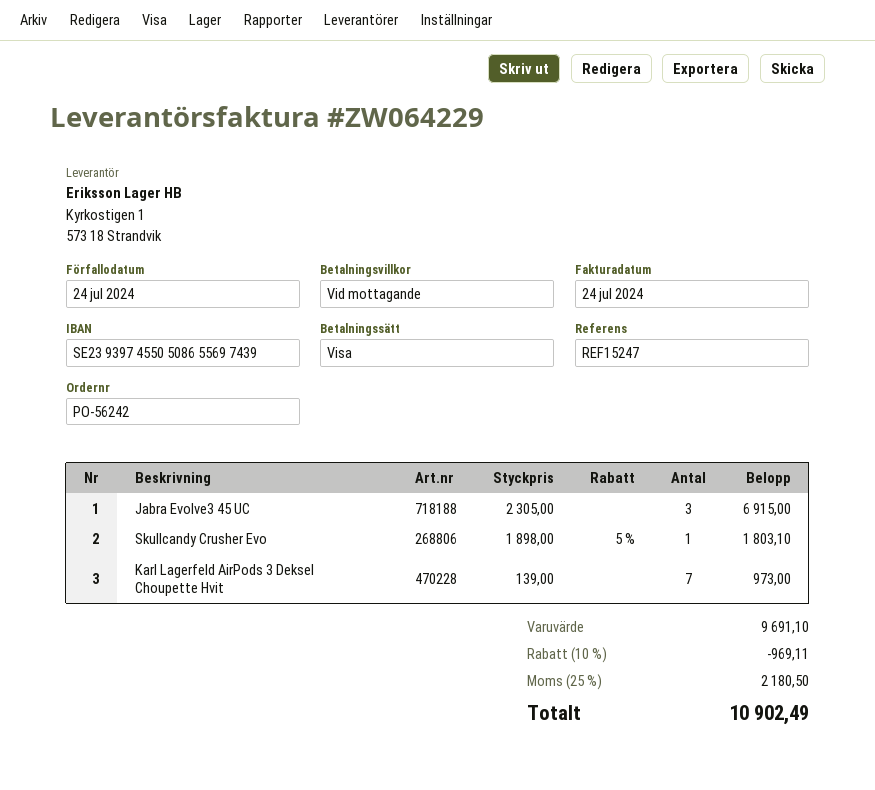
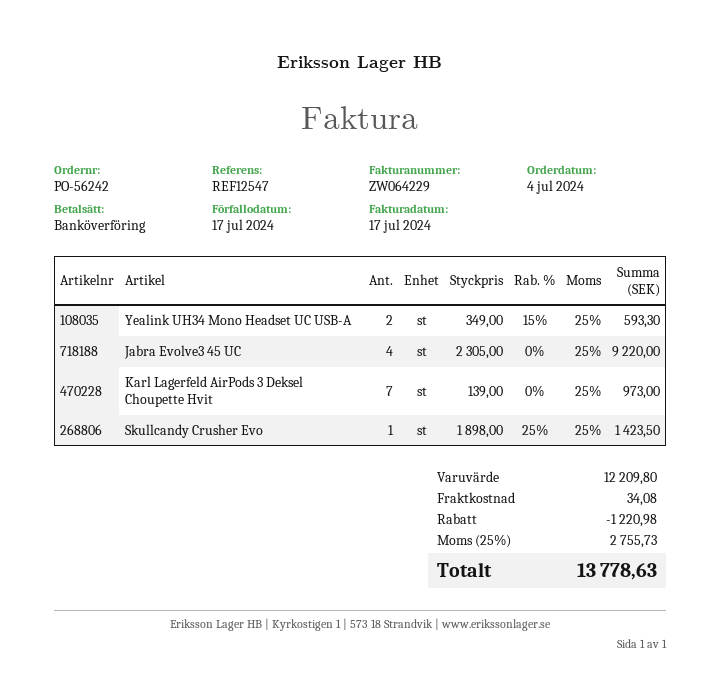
invoice date: 2024-07-24 -> 2024-07-17
due date: 2024-07-24 -> 2024-07-17
reference: REF15247 -> REF12547
payment method: Visa -> bank transfer
Jabra Evolve3 45 UC: 3 x 2305.00 = 6915.00 -> 4 x 2305.00 = 9220.00
Skullcandy Crusher Evo: 1 x 1898.00 - 5% = 1803.10 -> 1 x 1898.00 - 25% = 1423.50
Yealink UH34 Mono Headset UC USB-A: none -> 2 x 349.00 - 15% = 593.30
subtotal: 9691.10 -> 12209.80
discount: 969.11 -> 1220.98
shipping: none -> 34.08
tax: 25% = 2180.50 -> 25% = 2755.73
total: 10902.49 -> 13778.63

